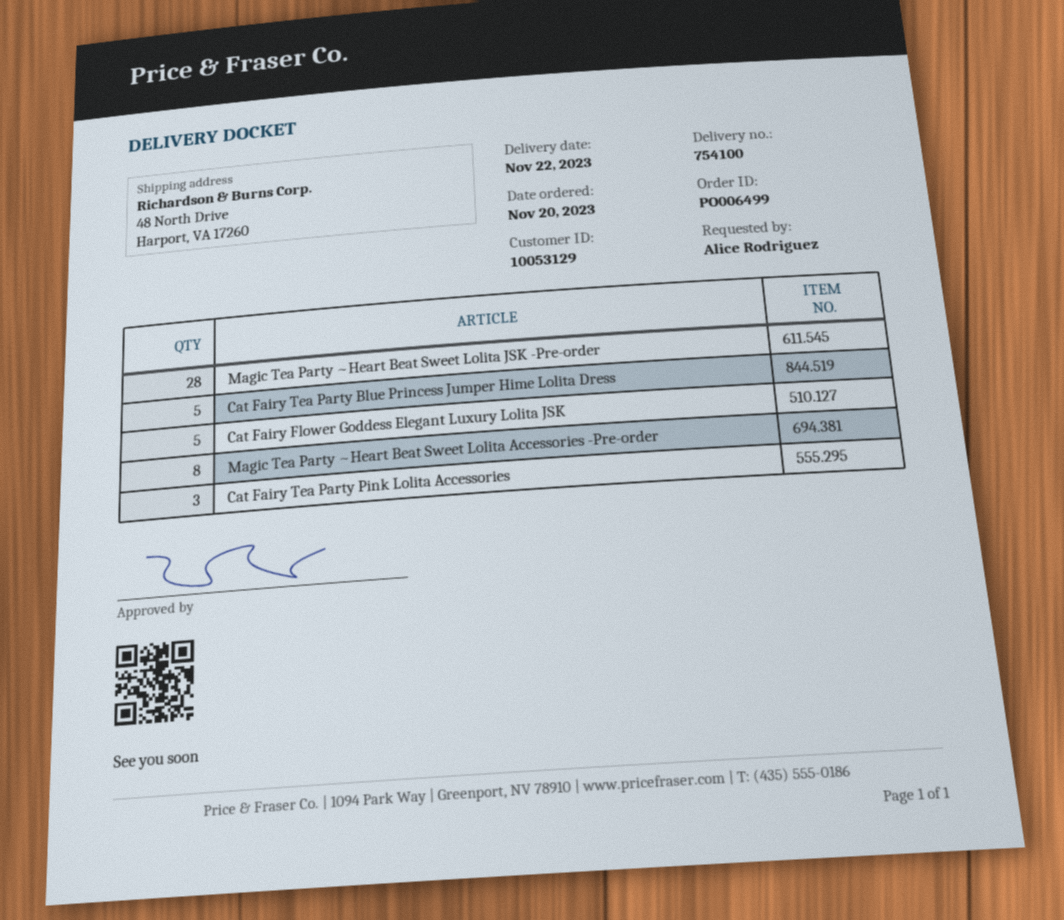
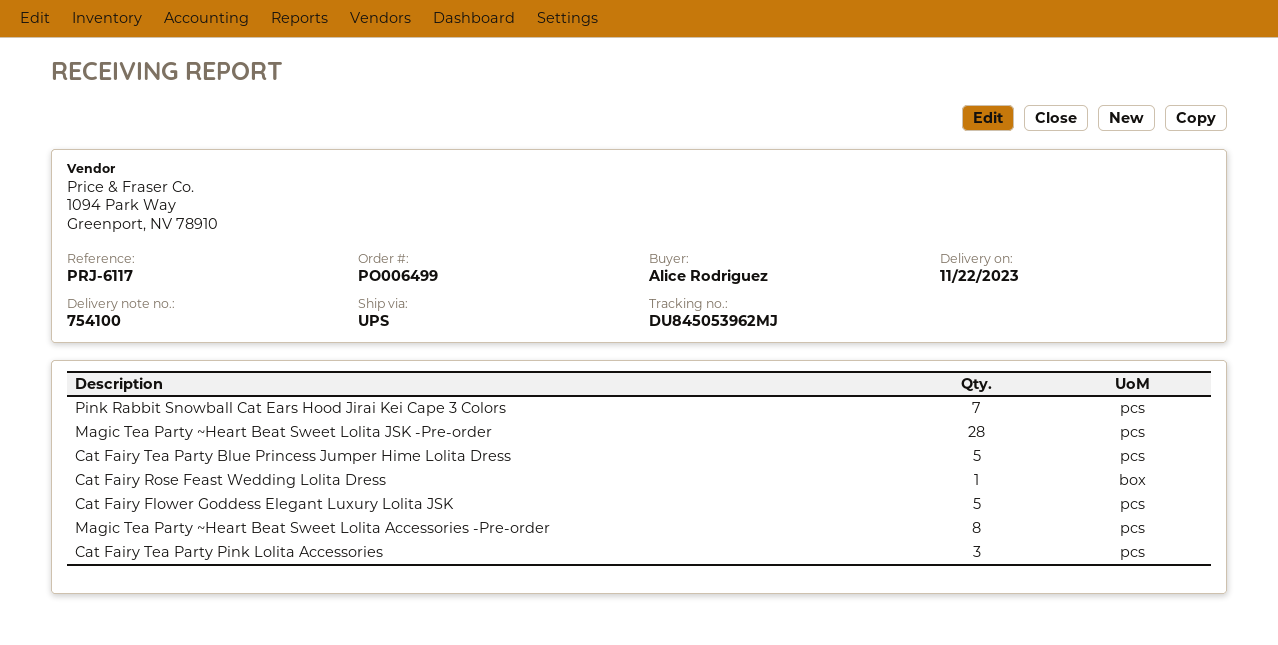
Pink Rabbit Snowball Cat Ears Hood Jirai Kei Cape 3 Colors: none -> 7
Cat Fairy Rose Feast Wedding Lolita Dress: none -> 1

